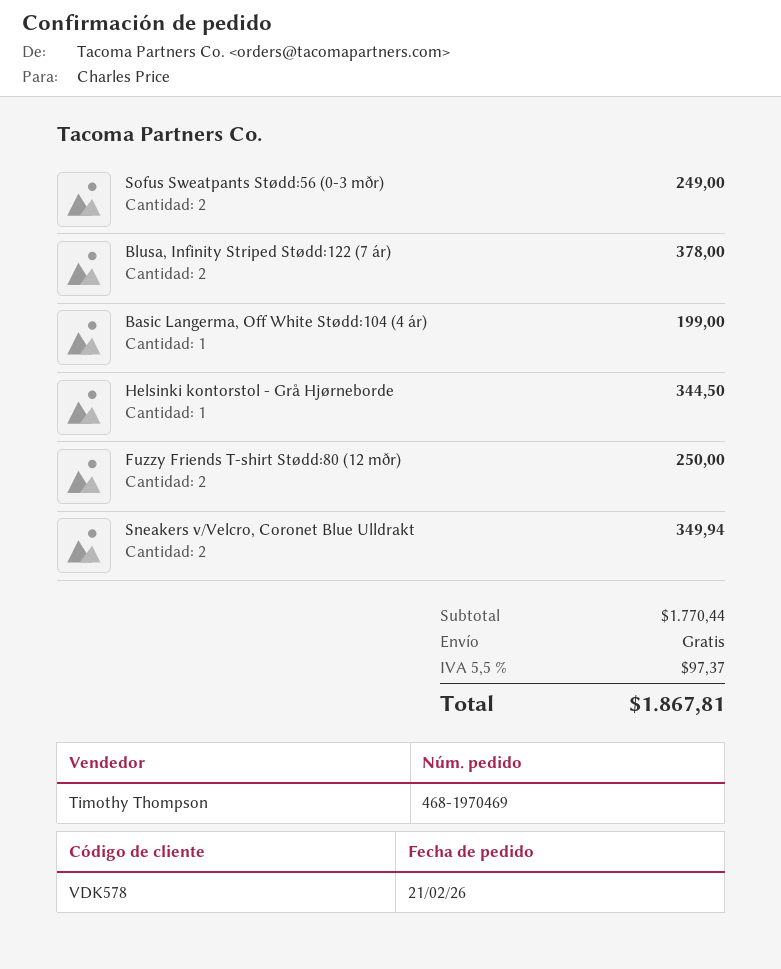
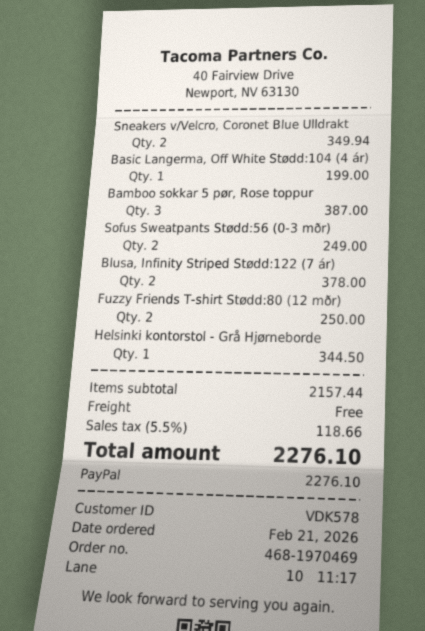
Bamboo sokkar 5 pør, Rose toppur: none -> 3 for 387.00
subtotal: 1770.44 -> 2157.44
tax: 5.5% = 97.37 -> 5.5% = 118.66
total: 1867.81 -> 2276.10

